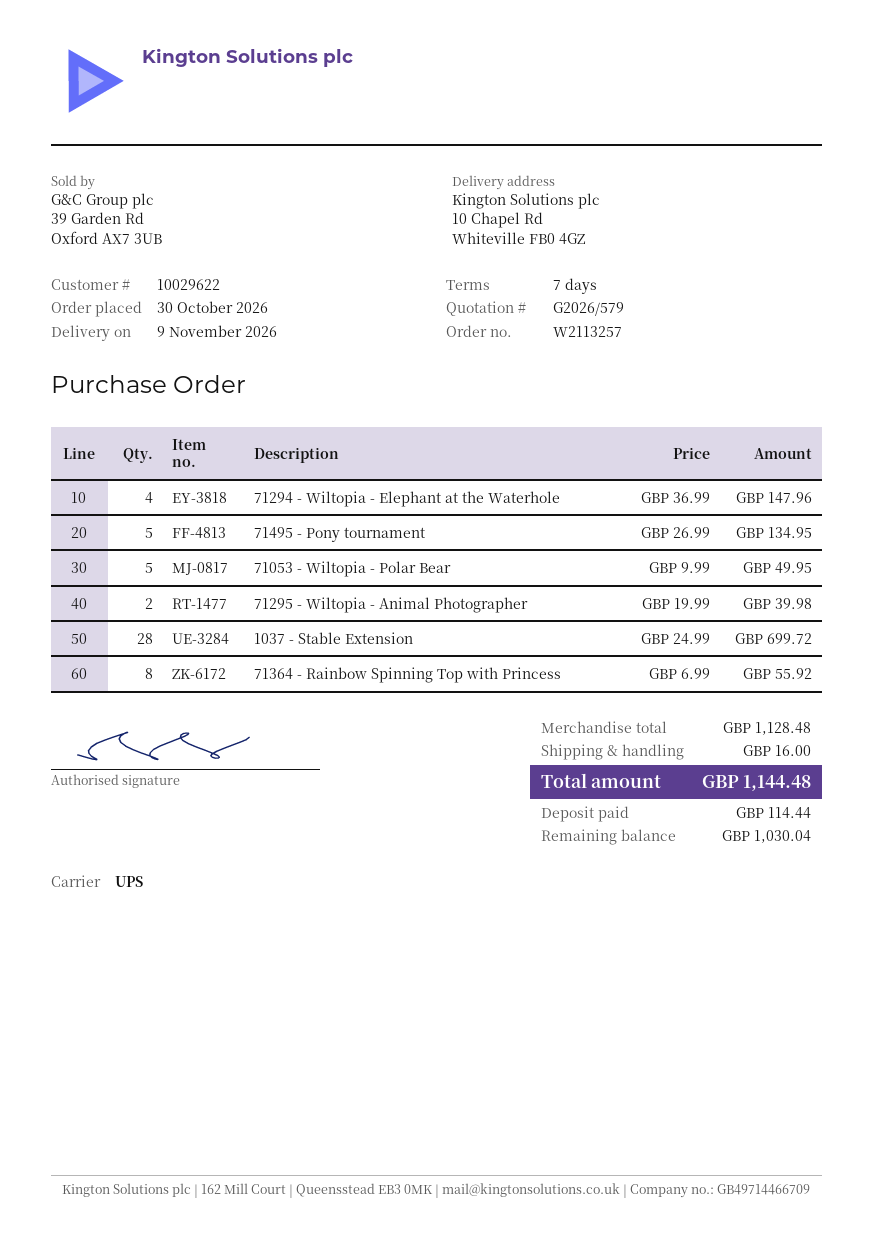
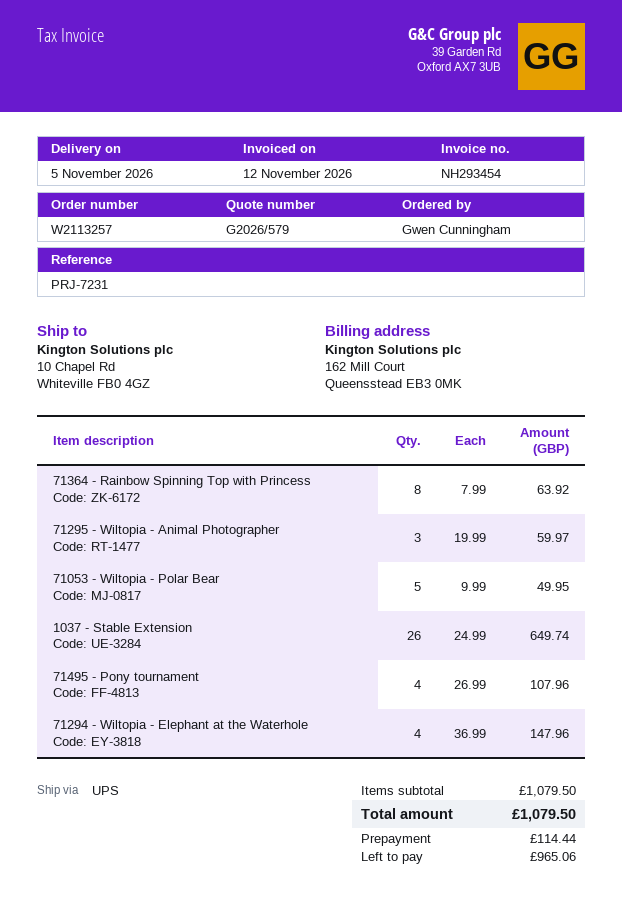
delivery date: 2026-11-09 -> 2026-11-05
71495 - Pony tournament: 5 x 26.99 = 134.95 -> 4 x 26.99 = 107.96
71295 - Wiltopia - Animal Photographer: 2 x 19.99 = 39.98 -> 3 x 19.99 = 59.97
1037 - Stable Extension: 28 x 24.99 = 699.72 -> 26 x 24.99 = 649.74
71364 - Rainbow Spinning Top with Princess: 8 x 6.99 = 55.92 -> 8 x 7.99 = 63.92
subtotal: 1128.48 -> 1079.50
shipping: 16.00 -> none
total: 1144.48 -> 1079.50
balance: 1030.04 -> 965.06

